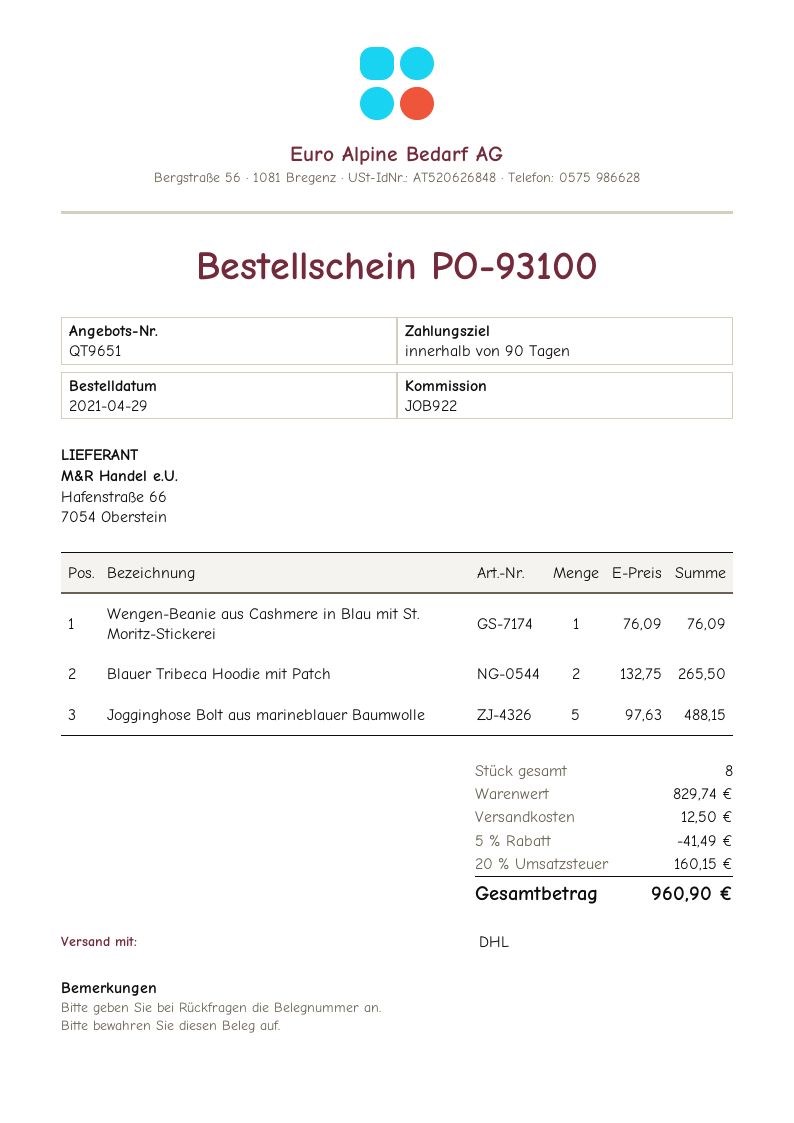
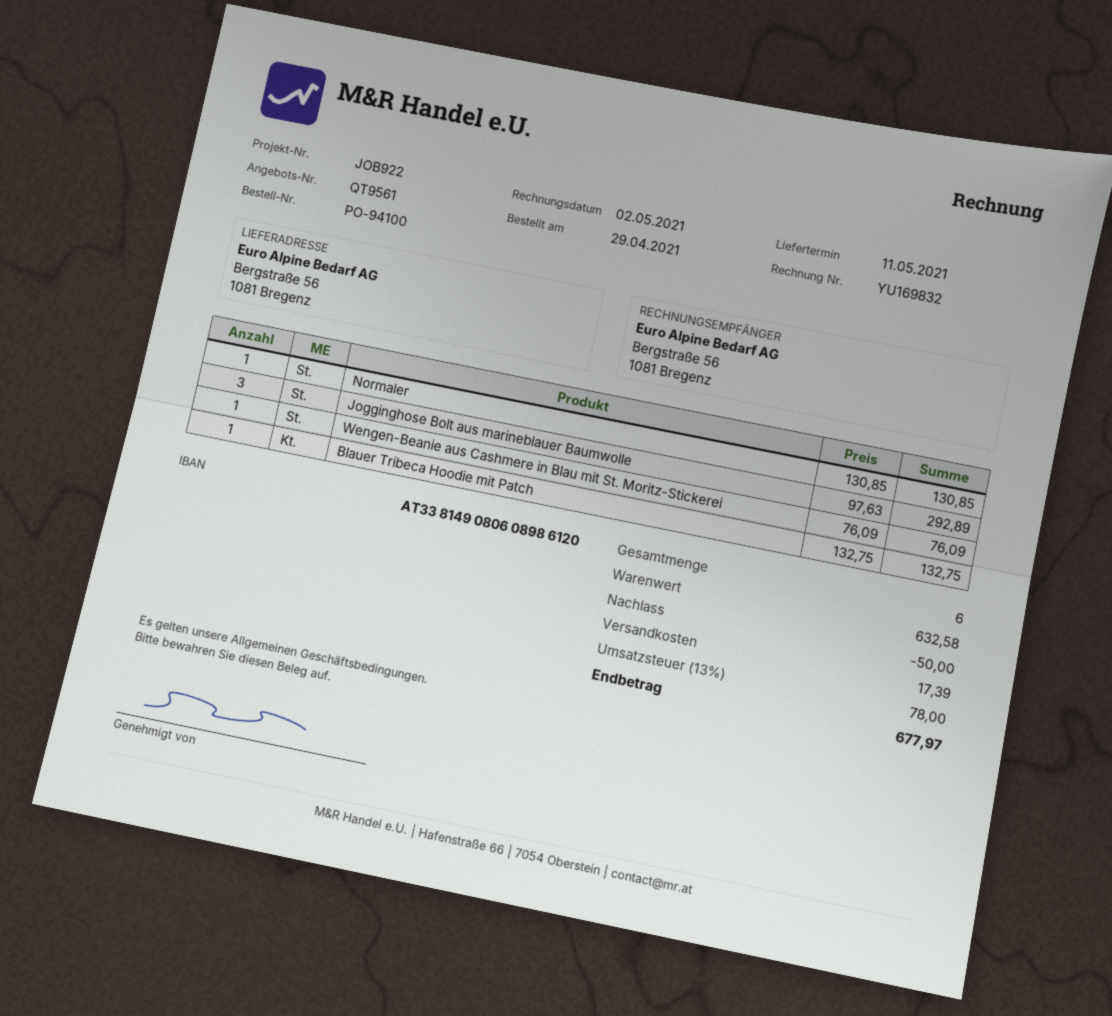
quote number: QT9651 -> QT9561
order number: PO-93100 -> PO-94100
Blauer Tribeca Hoodie mit Patch: 2 x 132.75 = 265.50 -> 1 x 132.75 = 132.75
Jogginghose Bolt aus marineblauer Baumwolle: 5 x 97.63 = 488.15 -> 3 x 97.63 = 292.89
Normaler: none -> 1 x 130.85 = 130.85
total quantity: 8 -> 6
subtotal: 829.74 -> 632.58
discount: 41.49 -> 50.00
shipping: 12.50 -> 17.39
tax: 20% = 160.15 -> 13% = 78.00
total: 960.90 -> 677.97

